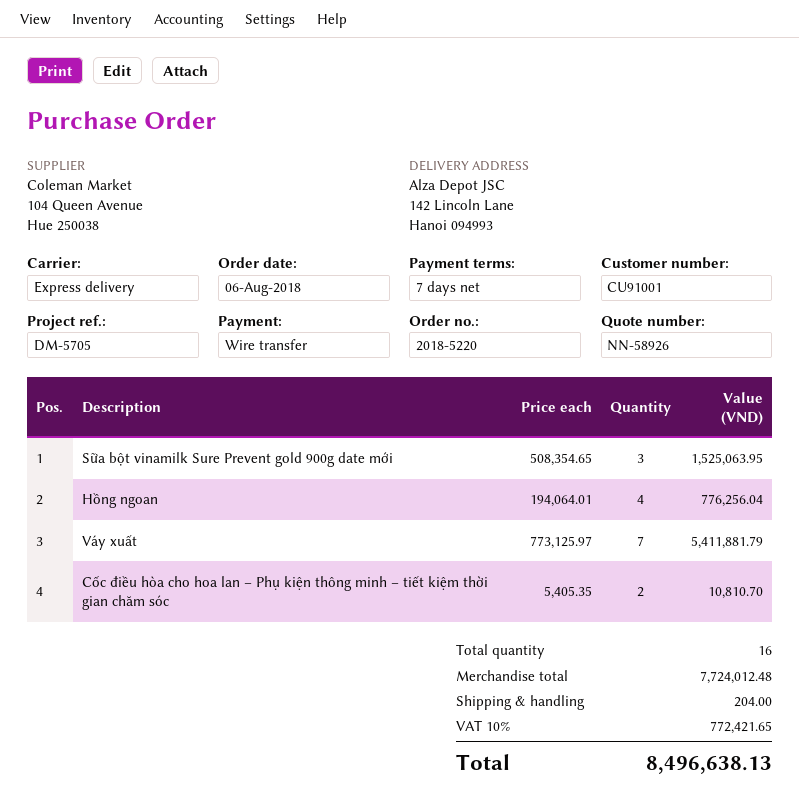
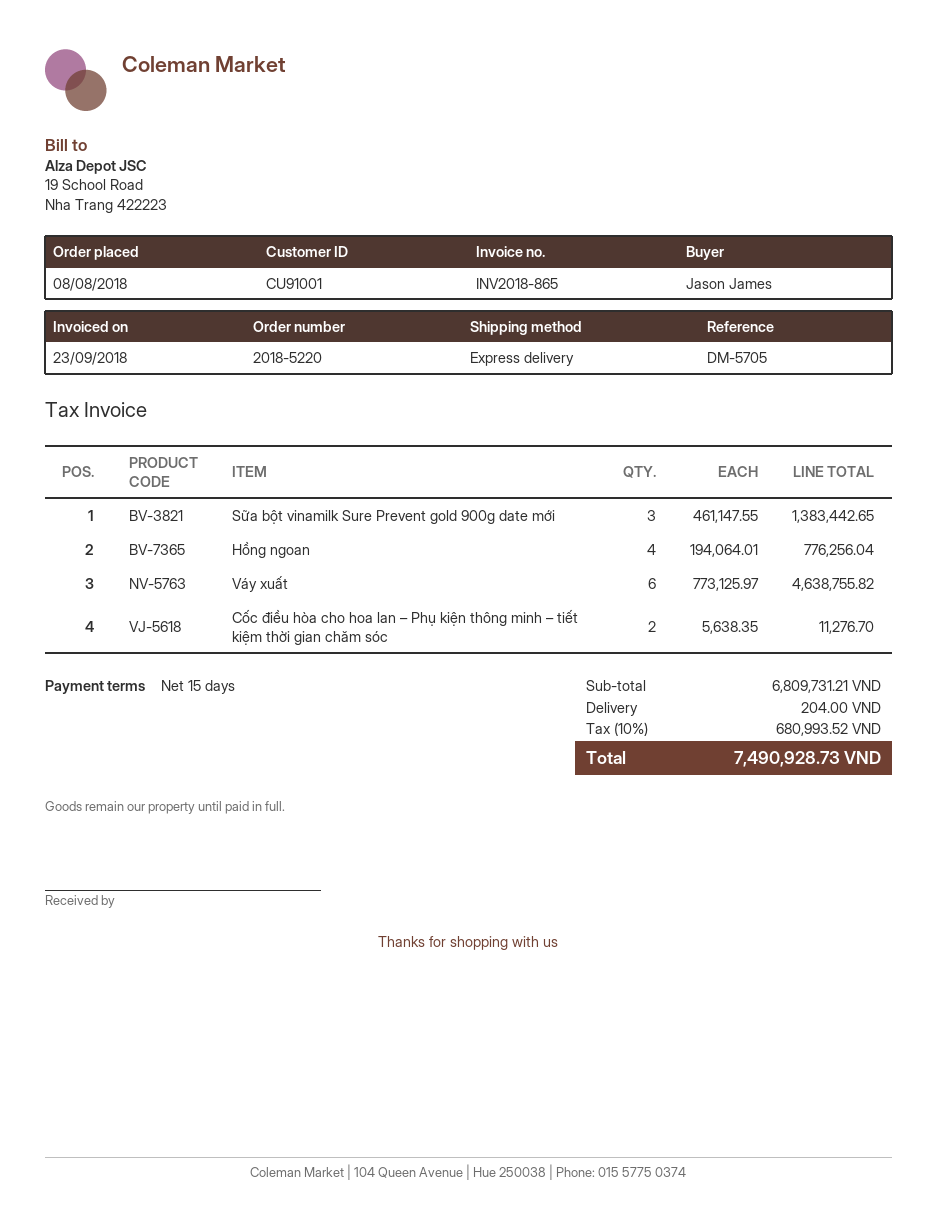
order date: 2018-08-06 -> 2018-08-08
payment terms: 7 days -> 15 days
Sữa bột vinamilk Sure Prevent gold 900g date mới: 3 x 508354.65 = 1525063.95 -> 3 x 461147.55 = 1383442.65
Váy xuất: 7 x 773125.97 = 5411881.79 -> 6 x 773125.97 = 4638755.82
Cốc điều hòa cho hoa lan – Phụ kiện thông minh – tiết kiệm thời gian chăm sóc: 2 x 5405.35 = 10810.70 -> 2 x 5638.35 = 11276.70
subtotal: 7724012.48 -> 6809731.21
tax: 10% = 772421.65 -> 10% = 680993.52
total: 8496638.13 -> 7490928.73

